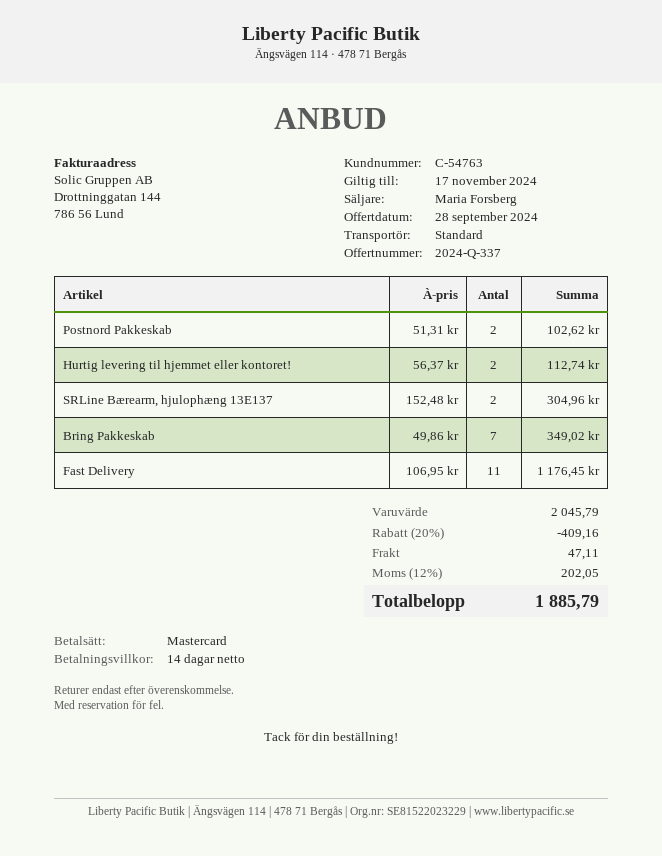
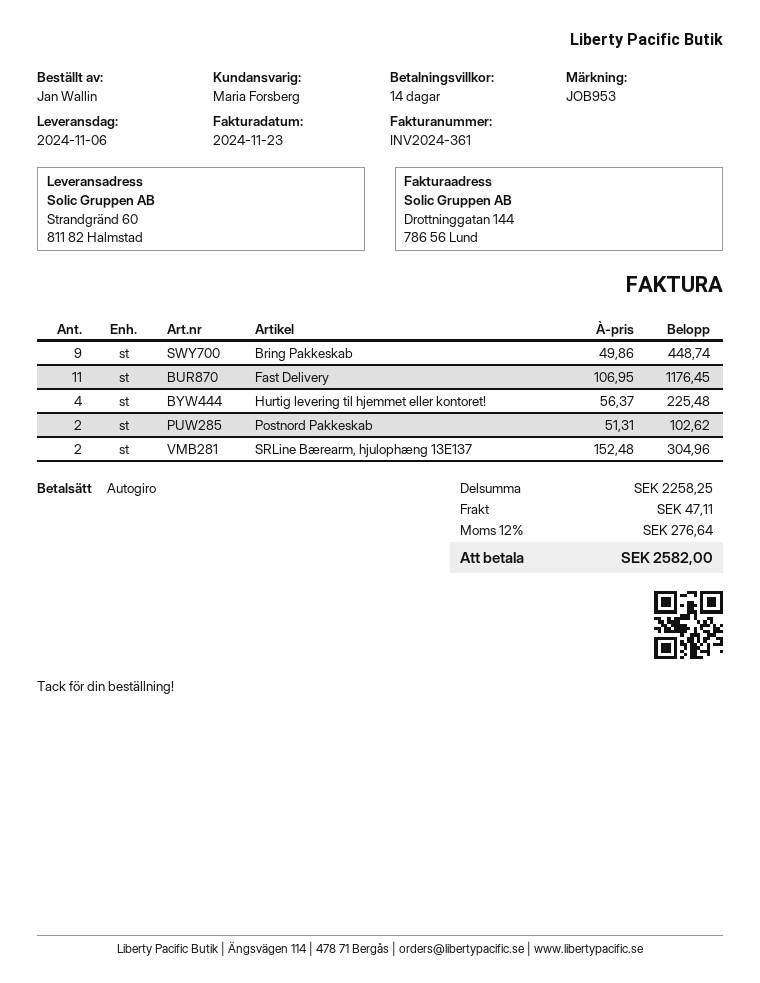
payment method: Mastercard -> direct debit
Hurtig levering til hjemmet eller kontoret!: 2 x 56.37 = 112.74 -> 4 x 56.37 = 225.48
Bring Pakkeskab: 7 x 49.86 = 349.02 -> 9 x 49.86 = 448.74
subtotal: 2045.79 -> 2258.25
discount: 20% = 409.16 -> none
tax: 12% = 202.05 -> 12% = 276.64
total: 1885.79 -> 2582.00

